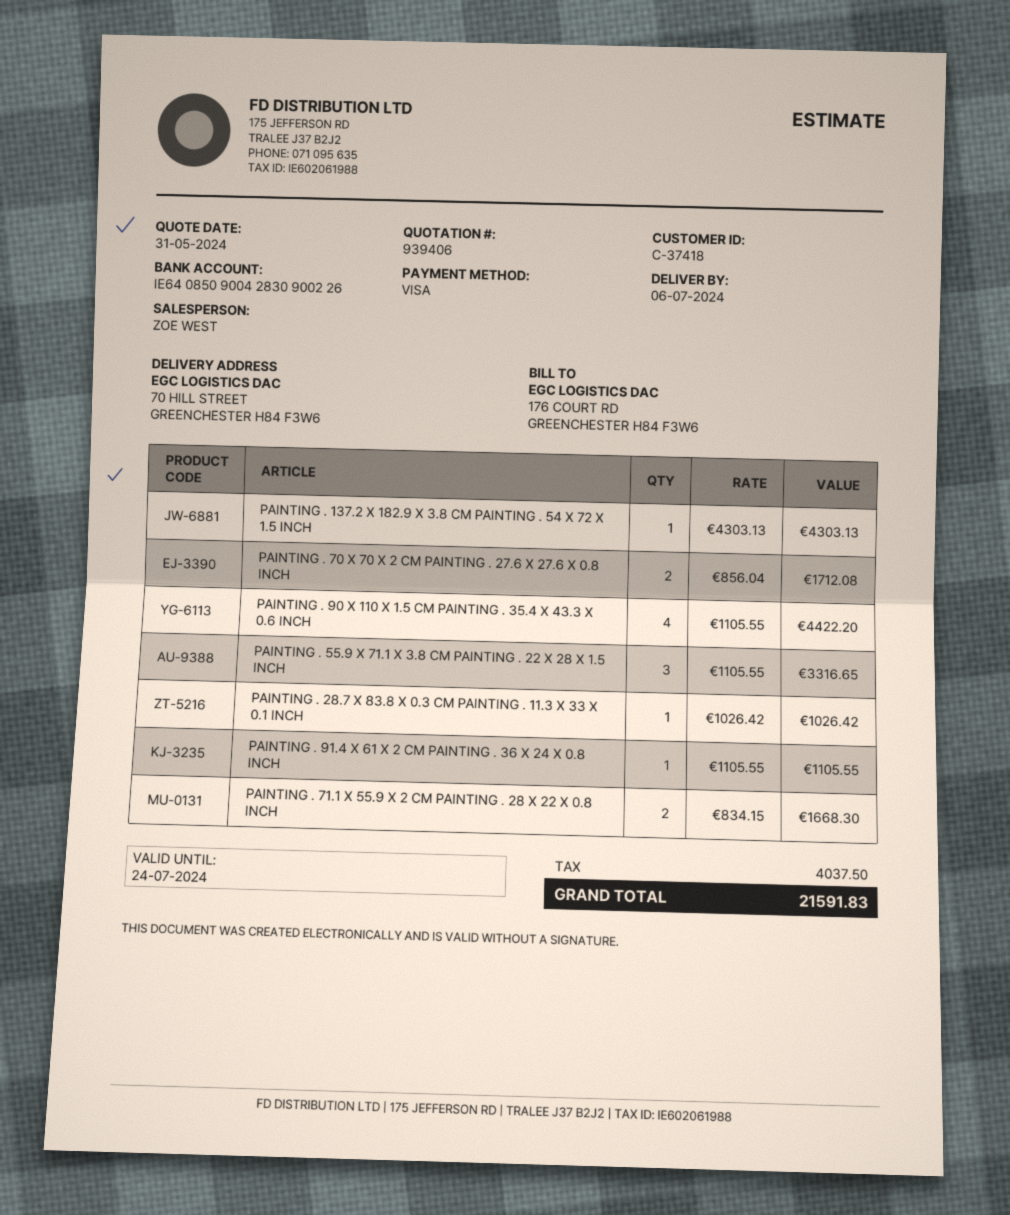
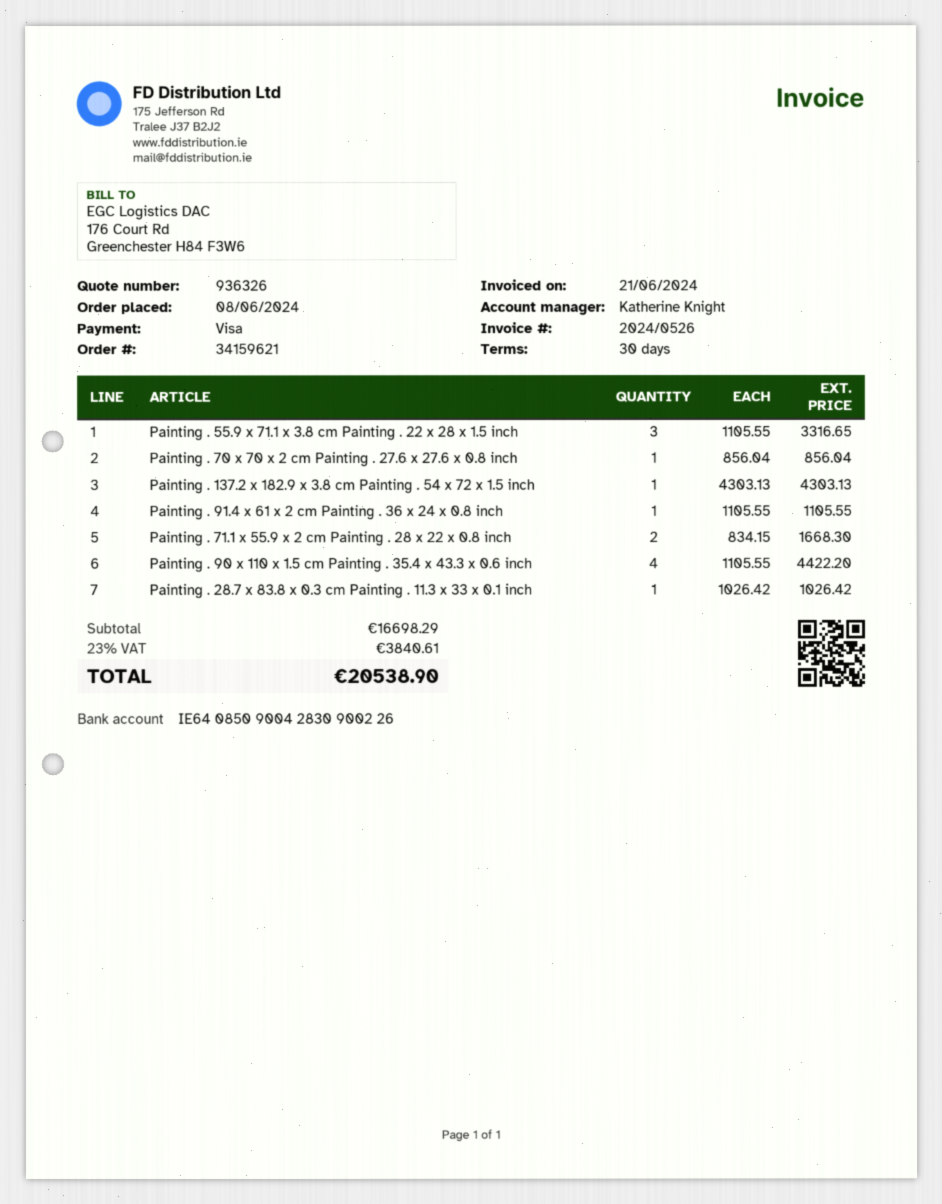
quote number: 939406 -> 936326
sales rep: ZOE WEST -> Katherine Knight
PAINTING . 70 X 70 X 2 CM PAINTING . 27.6 X 27.6 X 0.8 INCH: 2 x 856.04 = 1712.08 -> 1 x 856.04 = 856.04
tax: 4037.50 -> 3840.61
total: 21591.83 -> 20538.90

